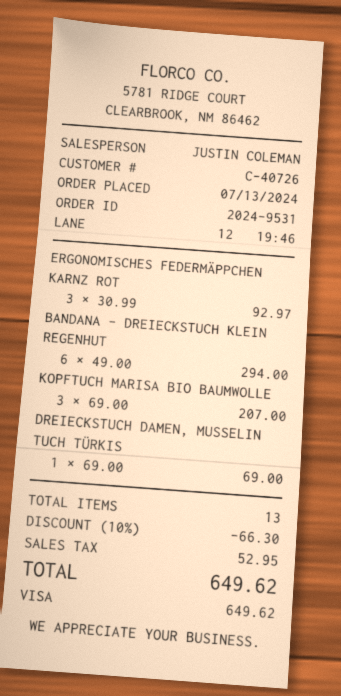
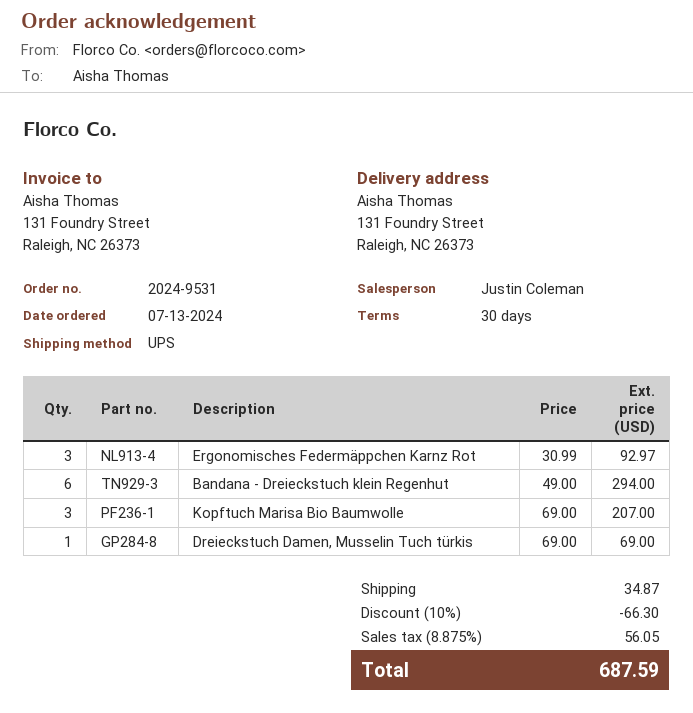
shipping: none -> 34.87
tax: 52.95 -> 56.05
total: 649.62 -> 687.59

